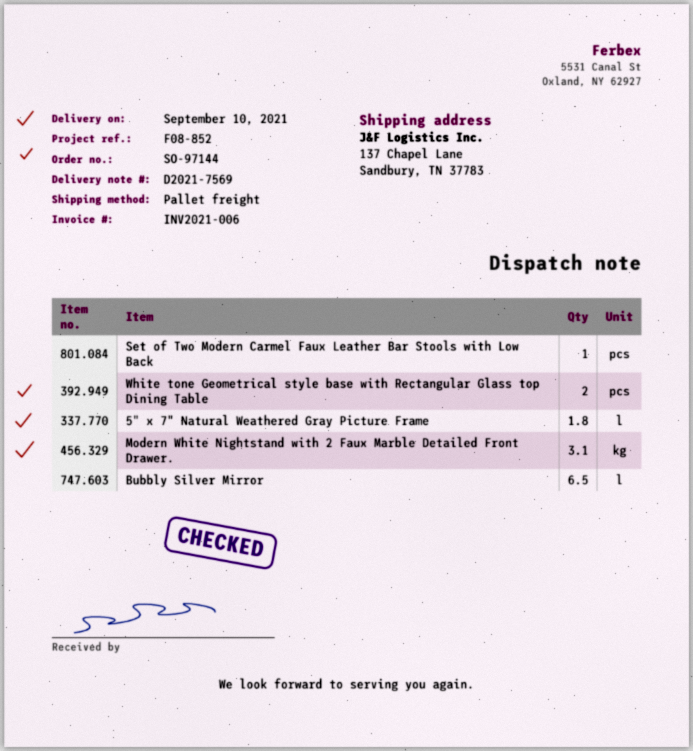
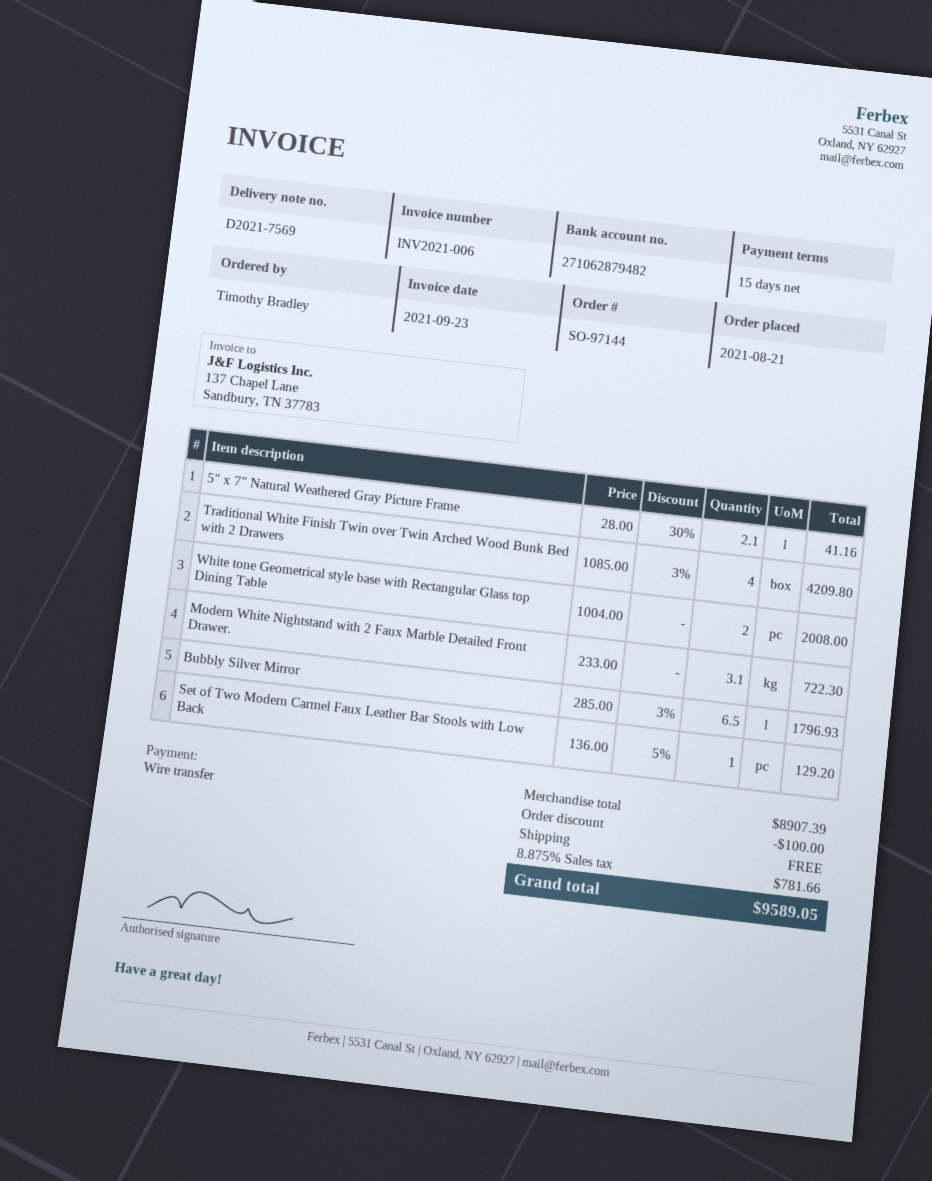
5" x 7" Natural Weathered Gray Picture Frame: 1.8 -> 2.1
Traditional White Finish Twin over Twin Arched Wood Bunk Bed with 2 Drawers: none -> 4

